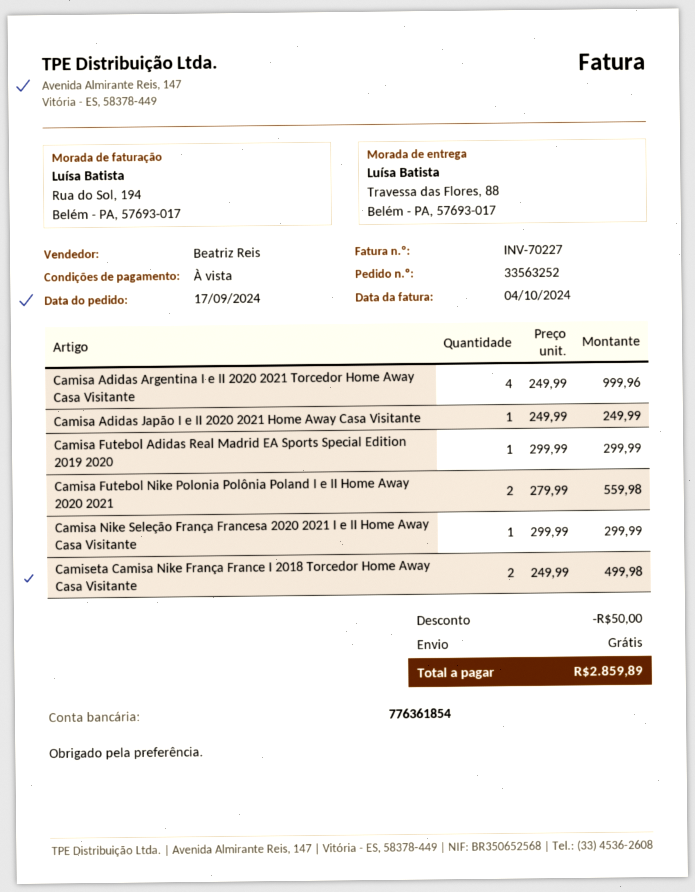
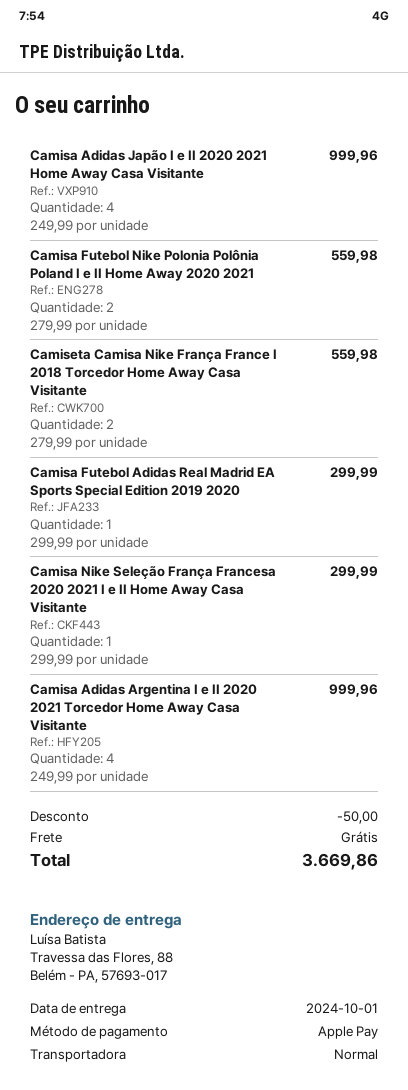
Camisa Adidas Japão I e II 2020 2021 Home Away Casa Visitante: 1 x 249.99 = 249.99 -> 4 x 249.99 = 999.96
Camiseta Camisa Nike França France I 2018 Torcedor Home Away Casa Visitante: 2 x 249.99 = 499.98 -> 2 x 279.99 = 559.98
total: 2859.89 -> 3669.86

